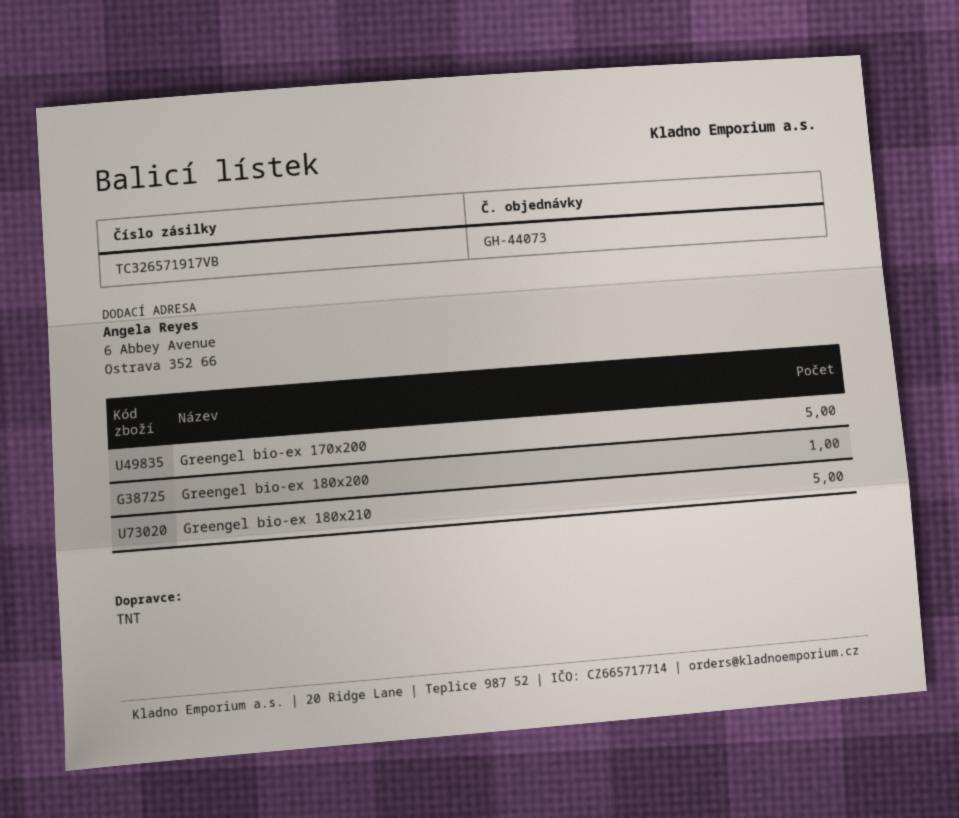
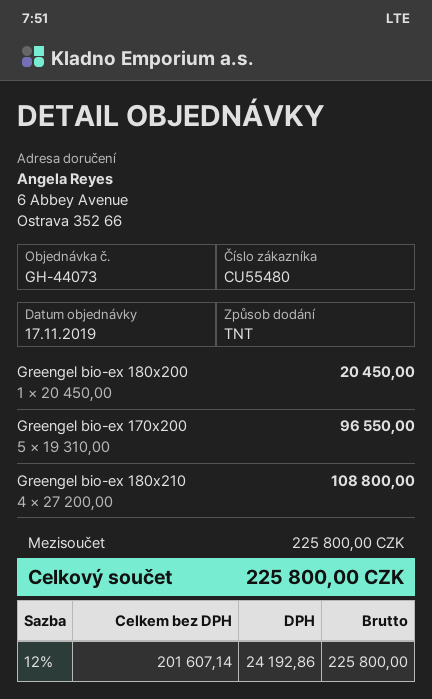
Greengel bio-ex 180x210: 5 -> 4

